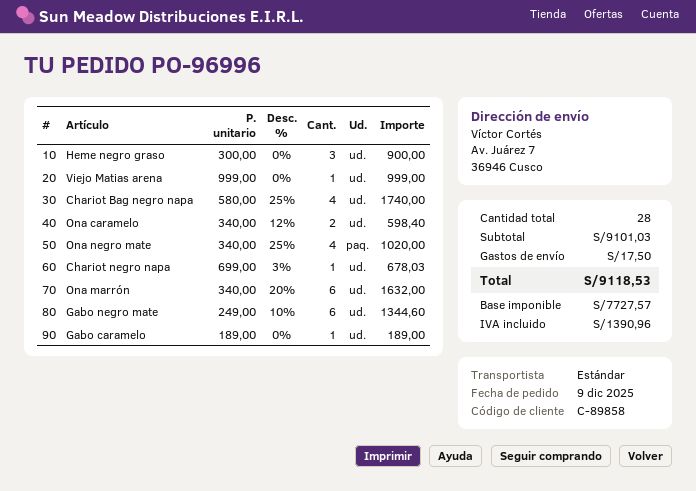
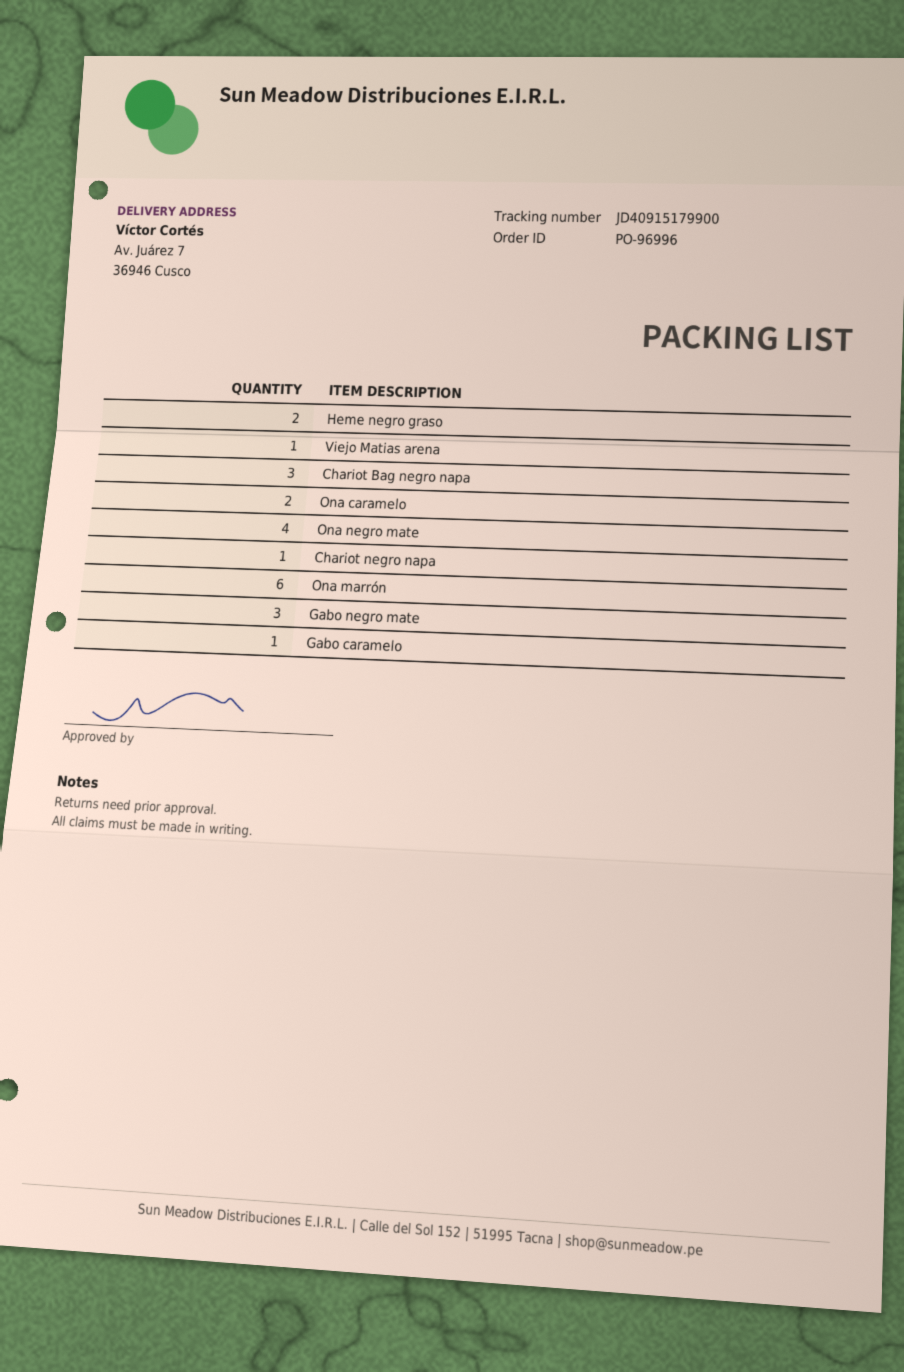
Heme negro graso: 3 -> 2
Chariot Bag negro napa: 4 -> 3
Gabo negro mate: 6 -> 3

